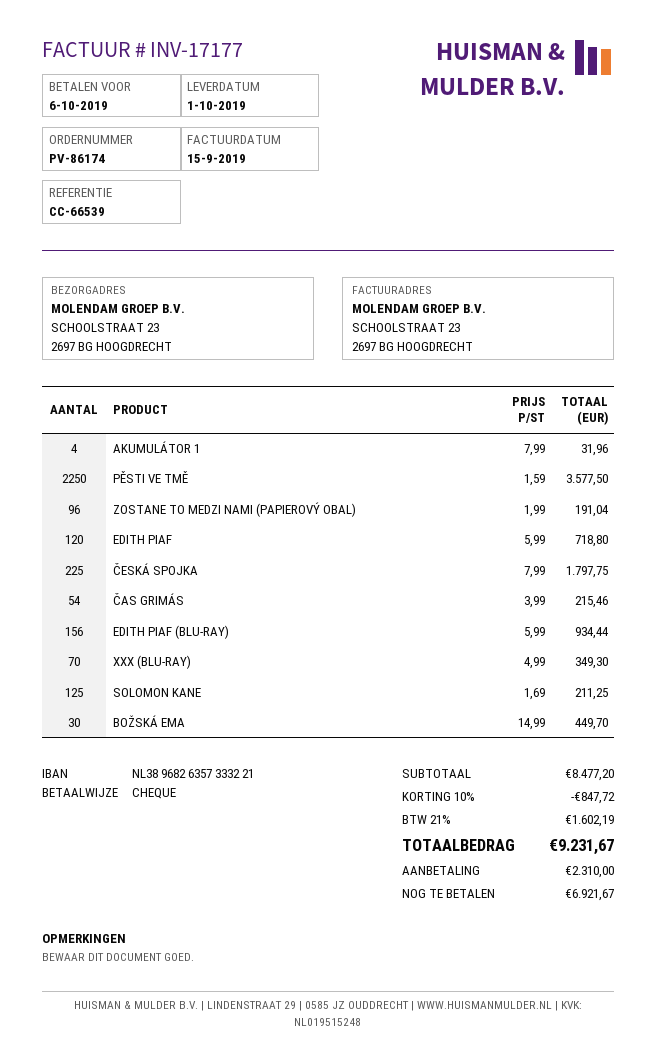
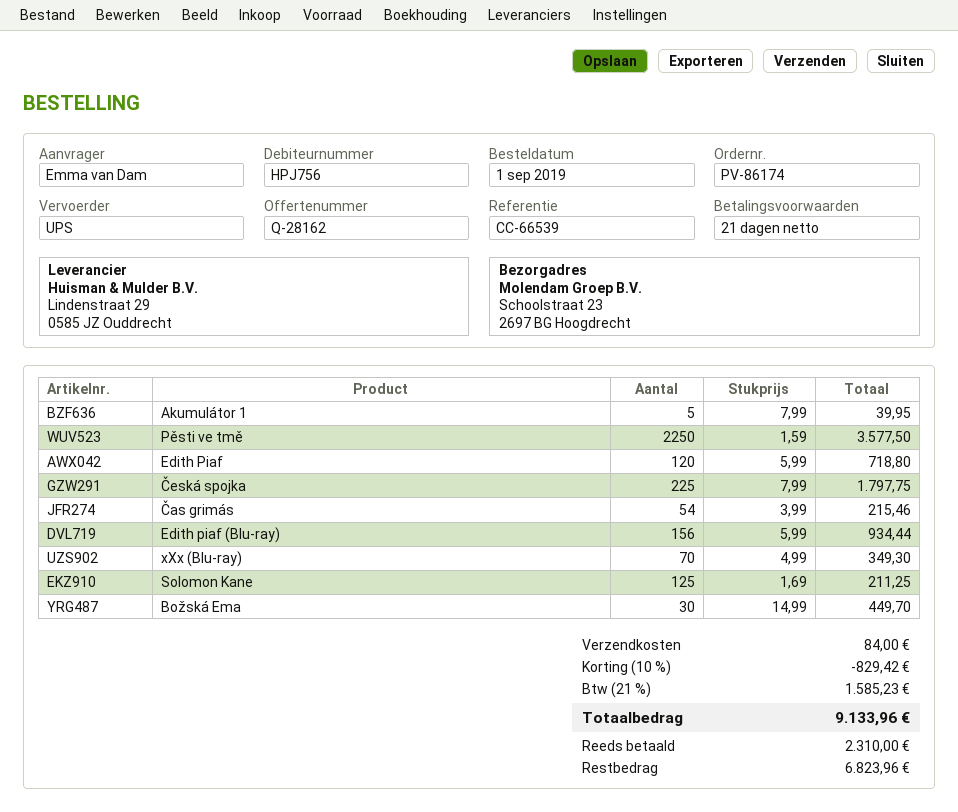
AKUMULÁTOR 1: 4 x 7.99 = 31.96 -> 5 x 7.99 = 39.95
ZOSTANE TO MEDZI NAMI (PAPIEROVÝ OBAL): 96 x 1.99 = 191.04 -> none
discount: 10% = 847.72 -> 10% = 829.42
shipping: none -> 84.00
tax: 21% = 1602.19 -> 21% = 1585.23
total: 9231.67 -> 9133.96
balance: 6921.67 -> 6823.96

